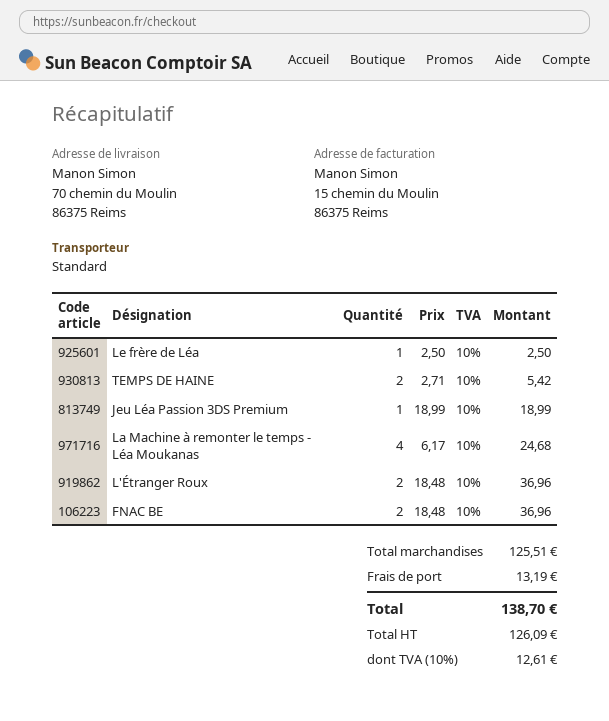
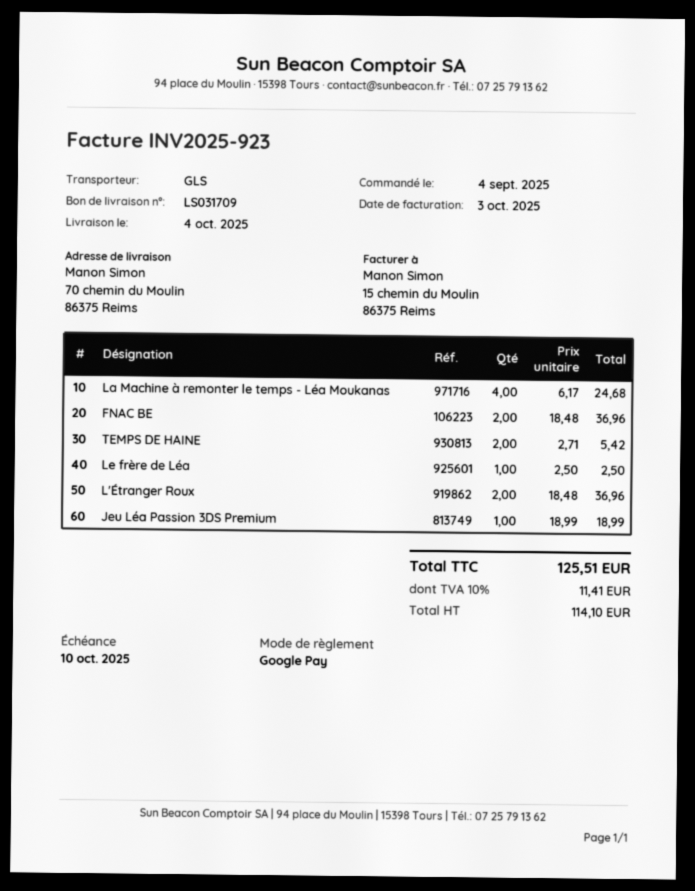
shipping method: standard -> GLS
shipping: 13.19 -> none
net: 126.09 -> 114.10
tax: 10% = 12.61 -> 10% = 11.41
total: 138.70 -> 125.51

